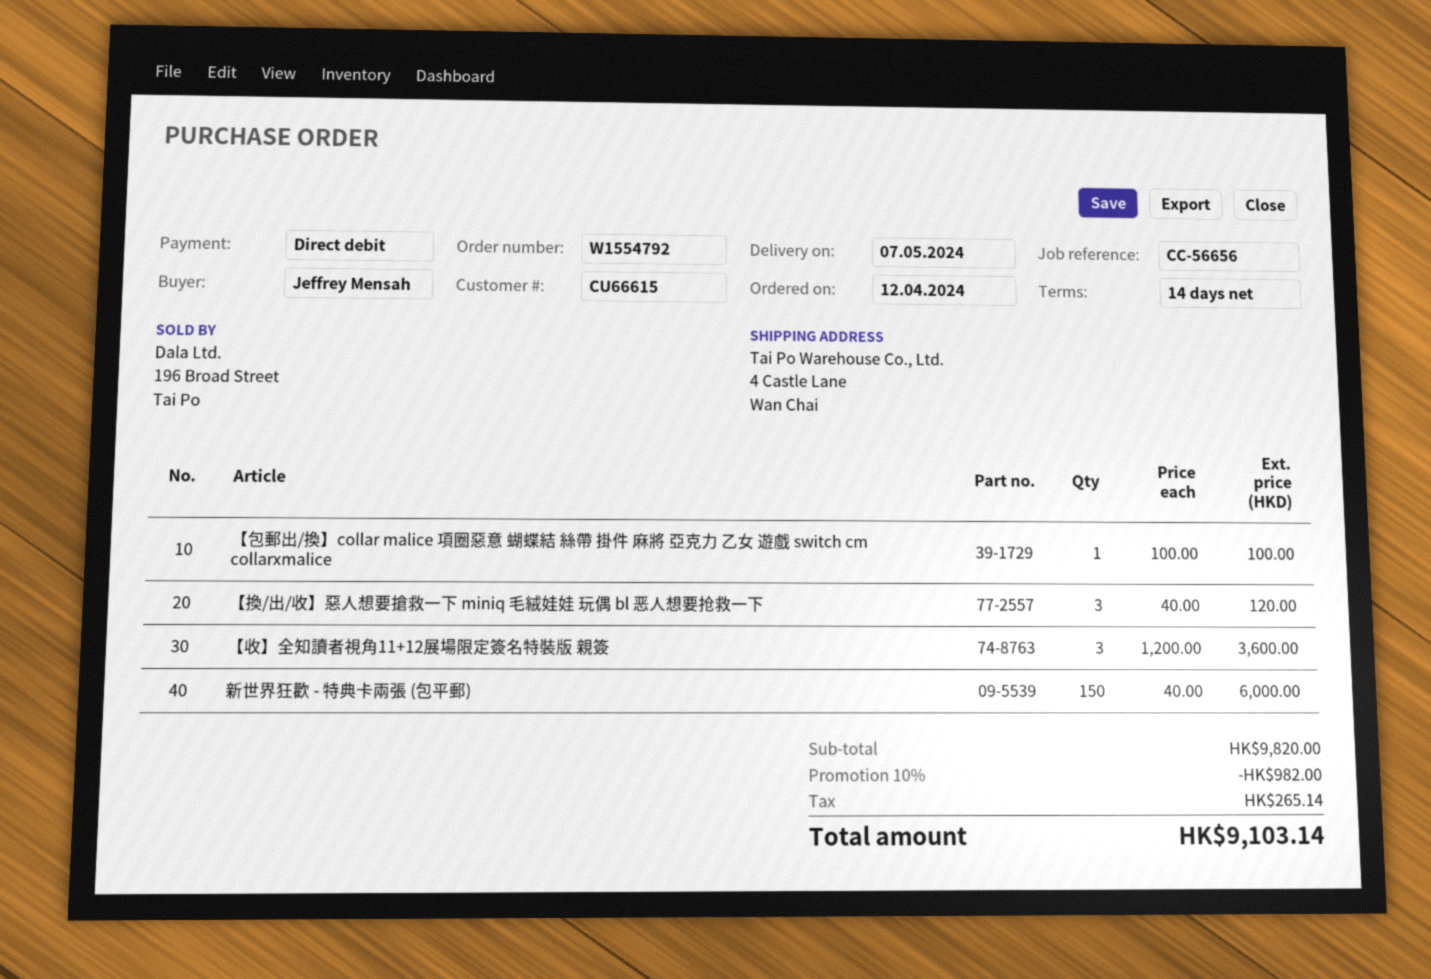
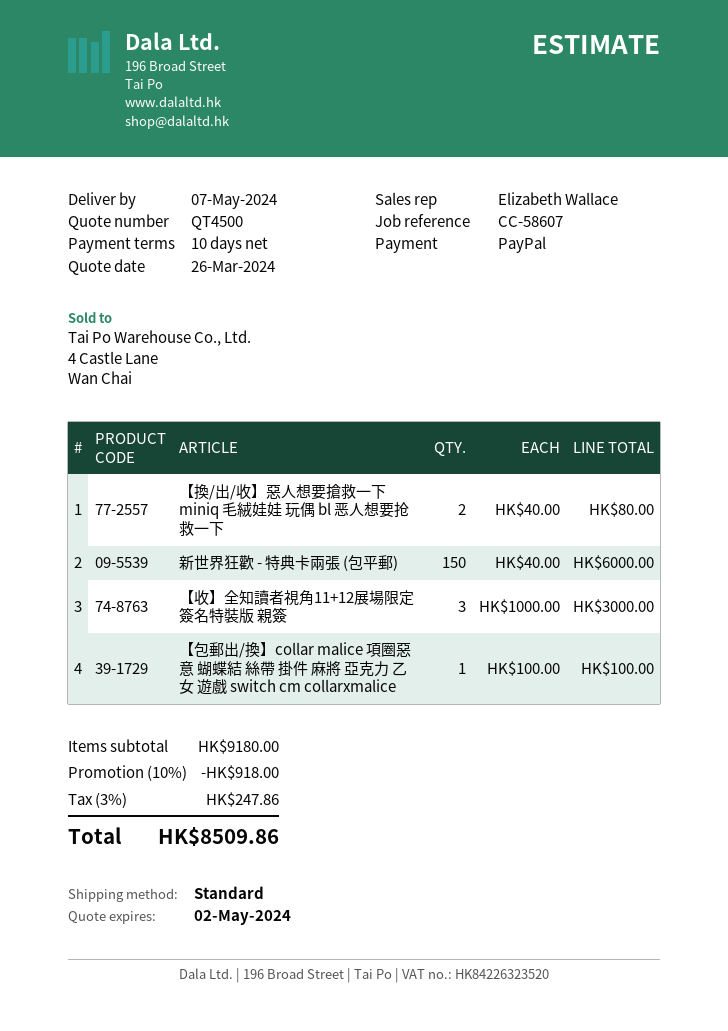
payment terms: 14 days -> 10 days
reference: CC-56656 -> CC-58607
payment method: direct debit -> PayPal
【換/出/收】惡人想要搶救一下 miniq 毛絨娃娃 玩偶 bl 恶人想要抢救一下: 3 x 40.00 = 120.00 -> 2 x 40.00 = 80.00
【收】全知讀者視角11+12展場限定簽名特裝版 親簽: 3 x 1200.00 = 3600.00 -> 3 x 1000.00 = 3000.00
subtotal: 9820.00 -> 9180.00
discount: 10% = 982.00 -> 10% = 918.00
tax: 265.14 -> 247.86
total: 9103.14 -> 8509.86

